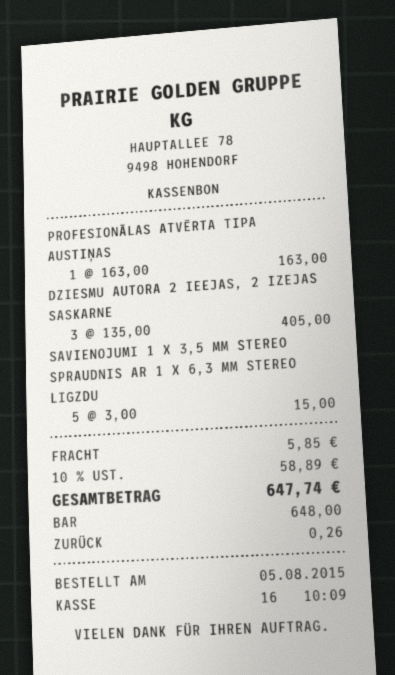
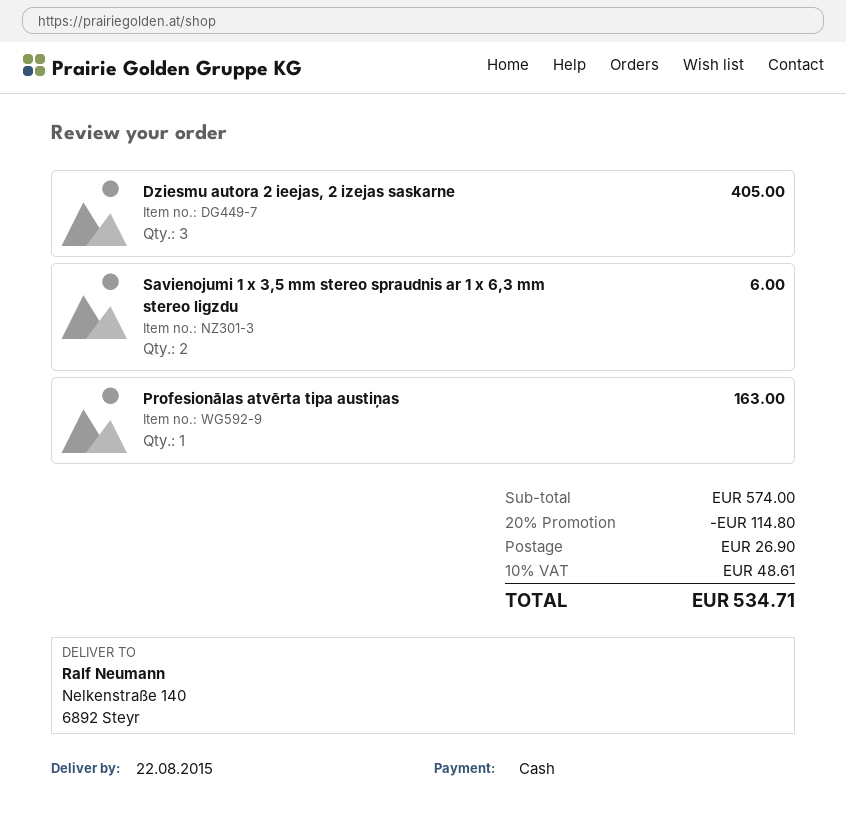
SAVIENOJUMI 1 X 3,5 MM STEREO SPRAUDNIS AR 1 X 6,3 MM STEREO LIGZDU: 5 for 15.00 -> 2 for 6.00
discount: none -> 20% = 114.80
shipping: 5.85 -> 26.90
tax: 10% = 58.89 -> 10% = 48.61
total: 647.74 -> 534.71

